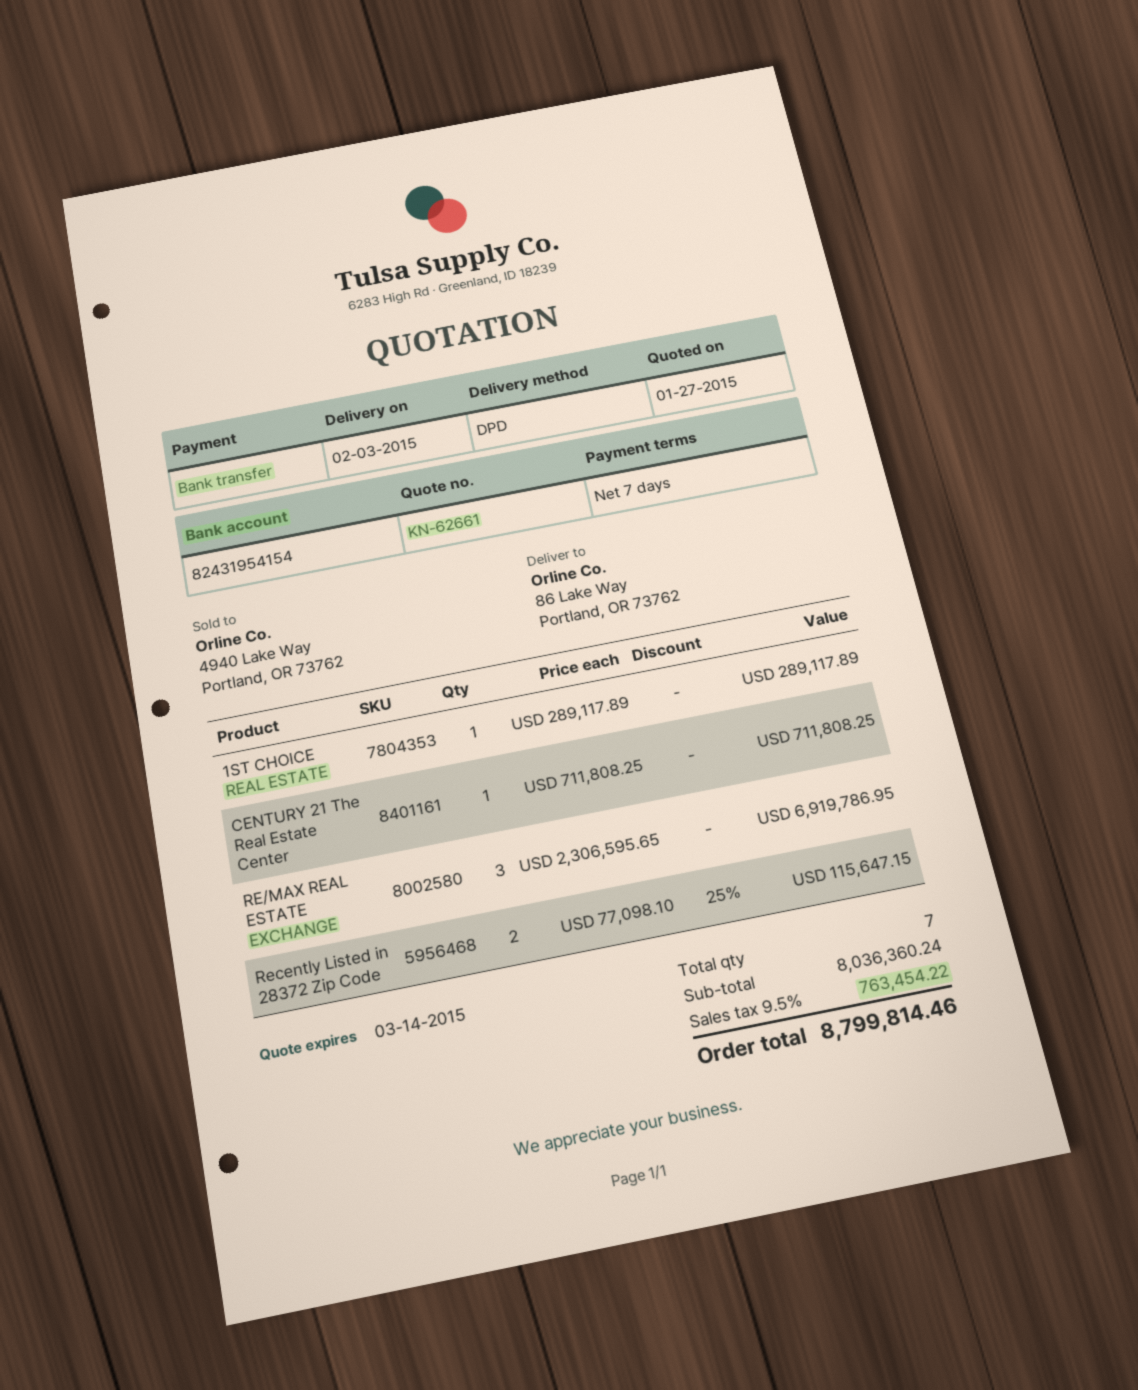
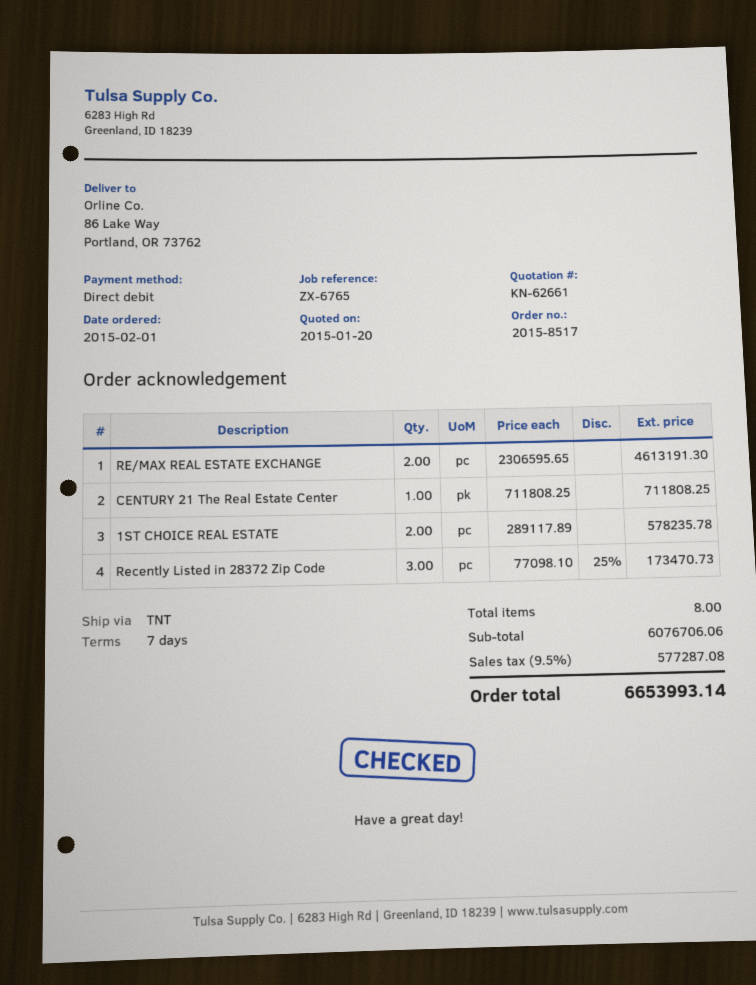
quote date: 2015-01-27 -> 2015-01-20
payment method: bank transfer -> direct debit
shipping method: DPD -> TNT
1ST CHOICE REAL ESTATE: 1 x 289117.89 = 289117.89 -> 2 x 289117.89 = 578235.78
RE/MAX REAL ESTATE EXCHANGE: 3 x 2306595.65 = 6919786.95 -> 2 x 2306595.65 = 4613191.30
Recently Listed in 28372 Zip Code: 2 x 77098.10 - 25% = 115647.15 -> 3 x 77098.10 - 25% = 173470.73
total quantity: 7 -> 8
subtotal: 8036360.24 -> 6076706.06
tax: 9.5% = 763454.22 -> 9.5% = 577287.08
total: 8799814.46 -> 6653993.14

